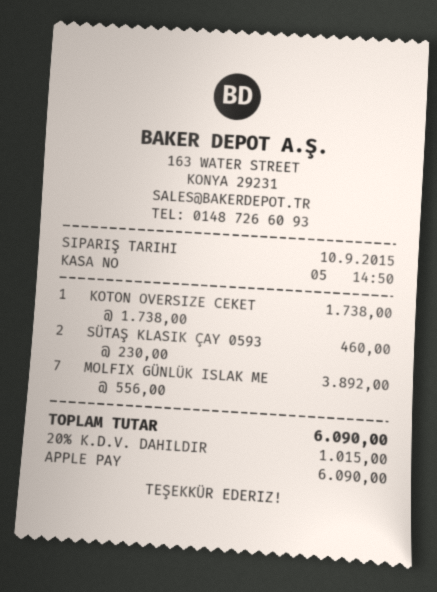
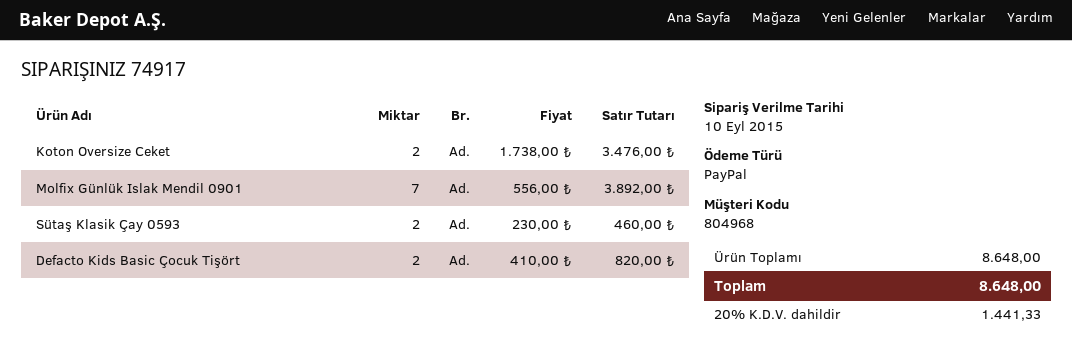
payment method: Apple Pay -> PayPal
KOTON OVERSIZE CEKET: 1 x 1738.00 = 1738.00 -> 2 x 1738.00 = 3476.00
Defacto Kids Basic Çocuk Tişört: none -> 2 x 410.00 = 820.00
tax: 20% = 1015.00 -> 20% = 1441.33
total: 6090.00 -> 8648.00

